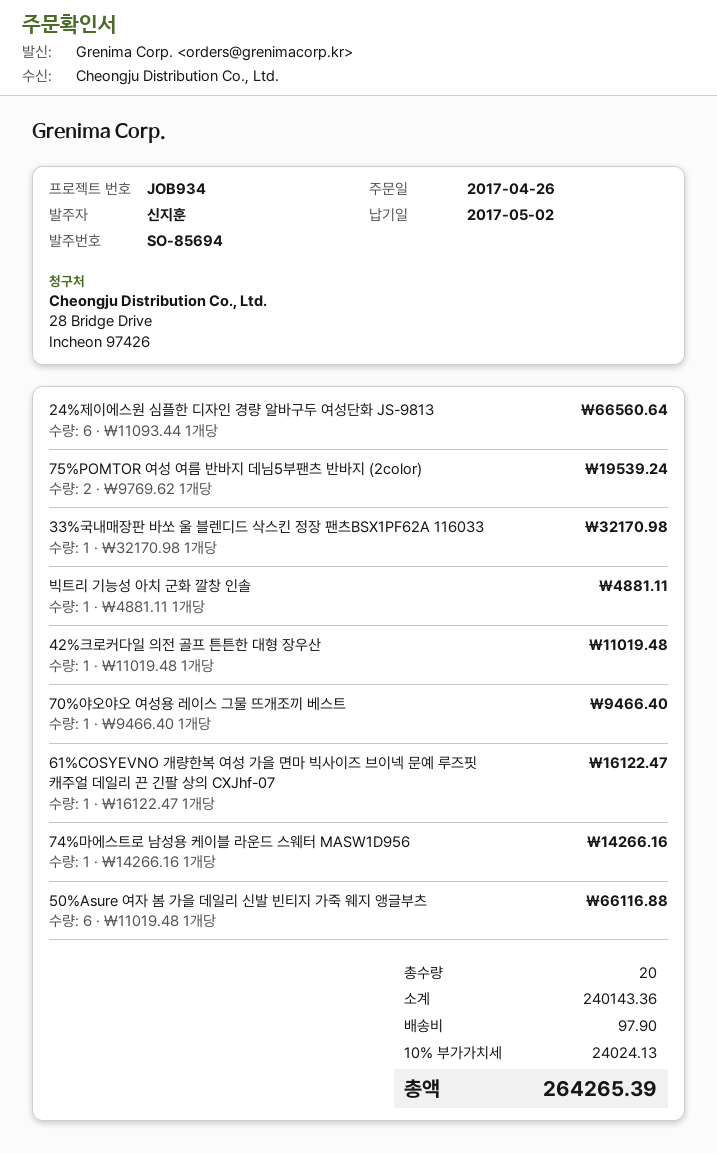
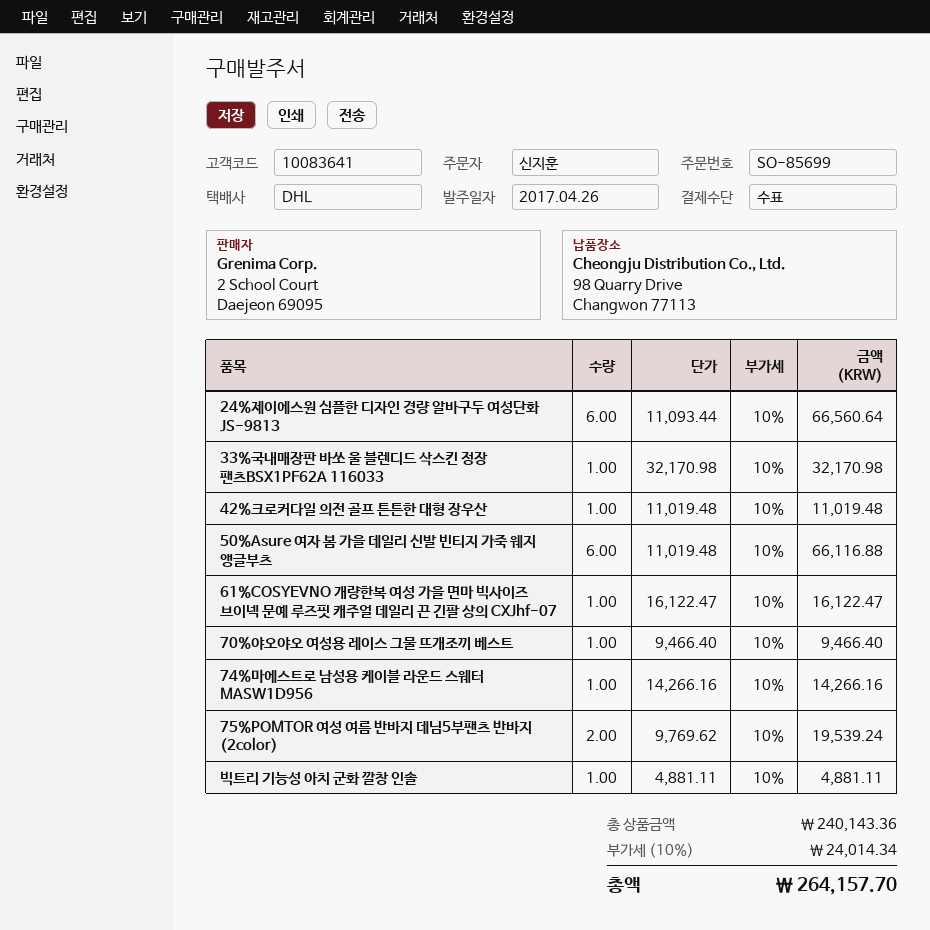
order number: SO-85694 -> SO-85699
shipping: 97.90 -> none
tax: 10% = 24024.13 -> 10% = 24014.34
total: 264265.39 -> 264157.70

